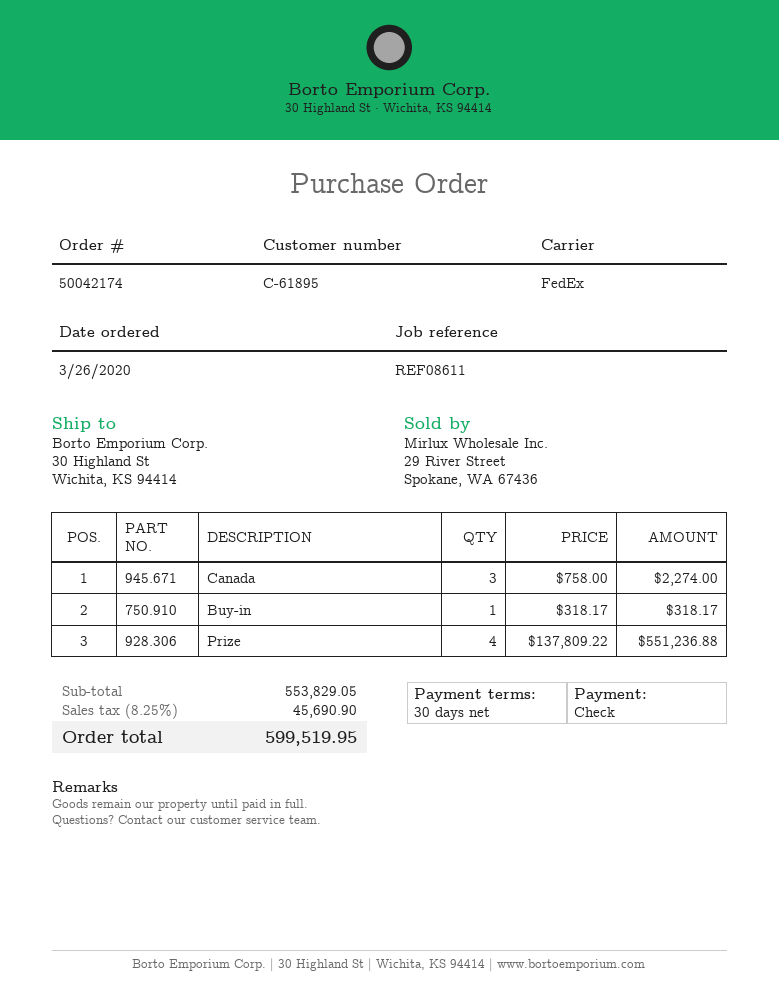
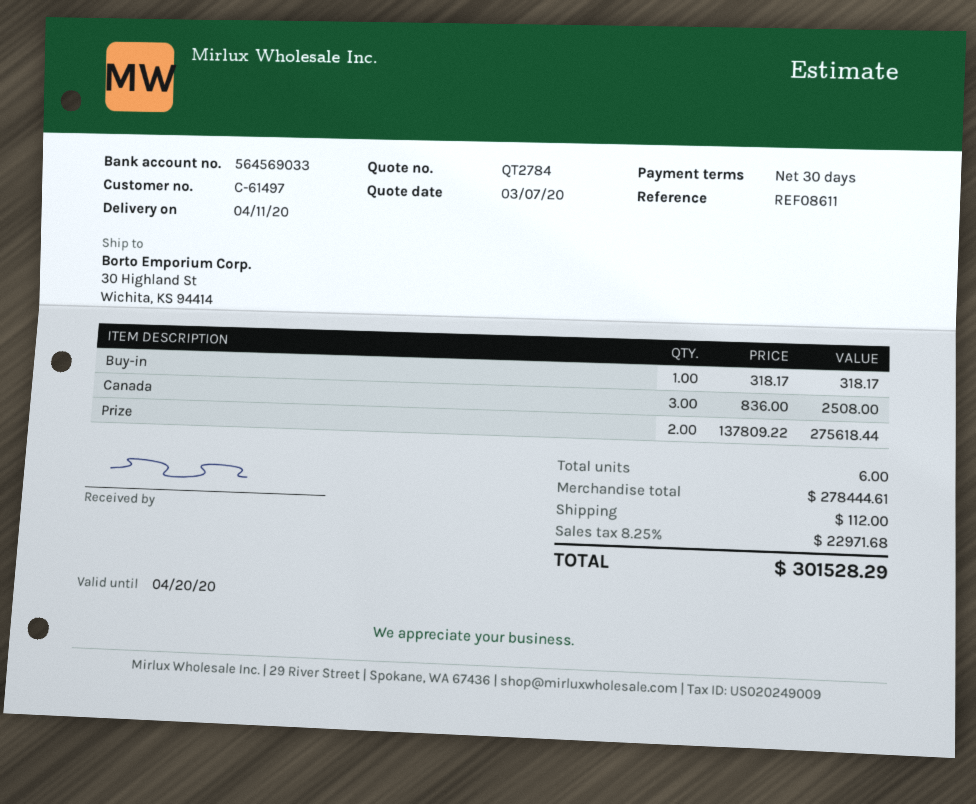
customer number: C-61895 -> C-61497
Canada: 3 x 758.00 = 2274.00 -> 3 x 836.00 = 2508.00
Prize: 4 x 137809.22 = 551236.88 -> 2 x 137809.22 = 275618.44
subtotal: 553829.05 -> 278444.61
shipping: none -> 112.00
tax: 8.25% = 45690.90 -> 8.25% = 22971.68
total: 599519.95 -> 301528.29

